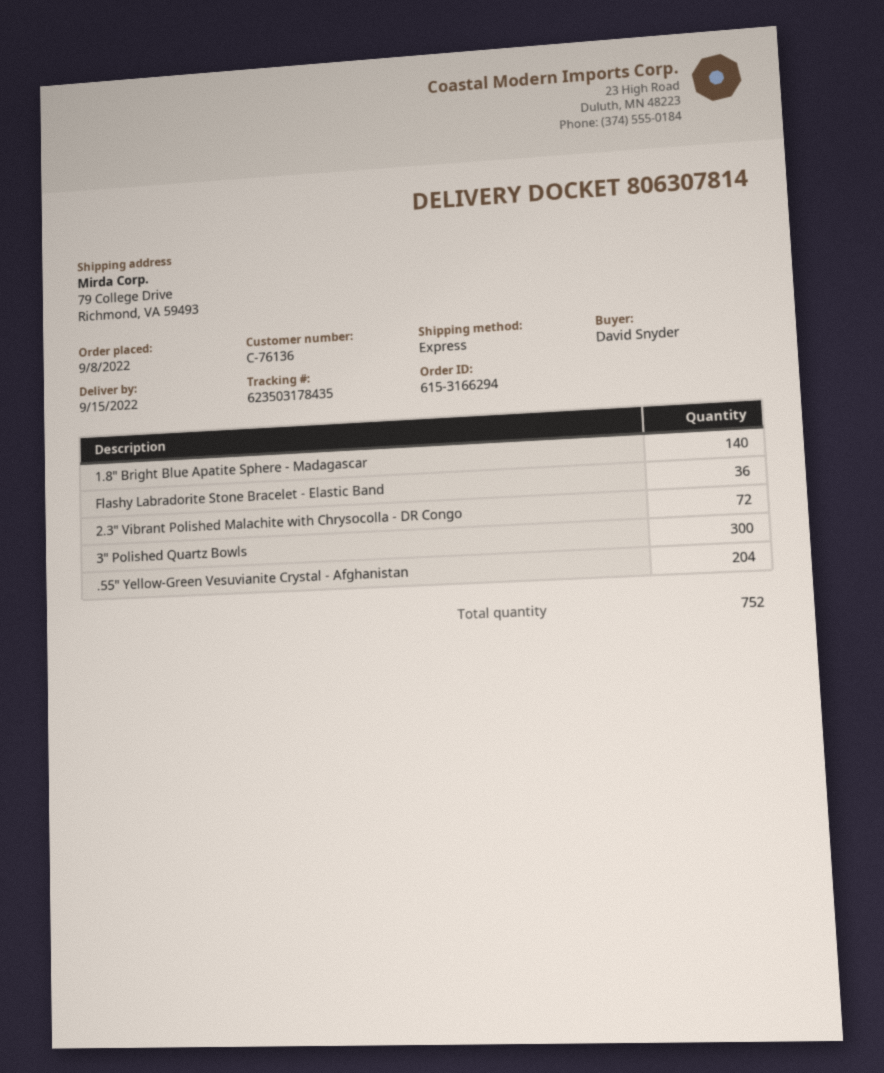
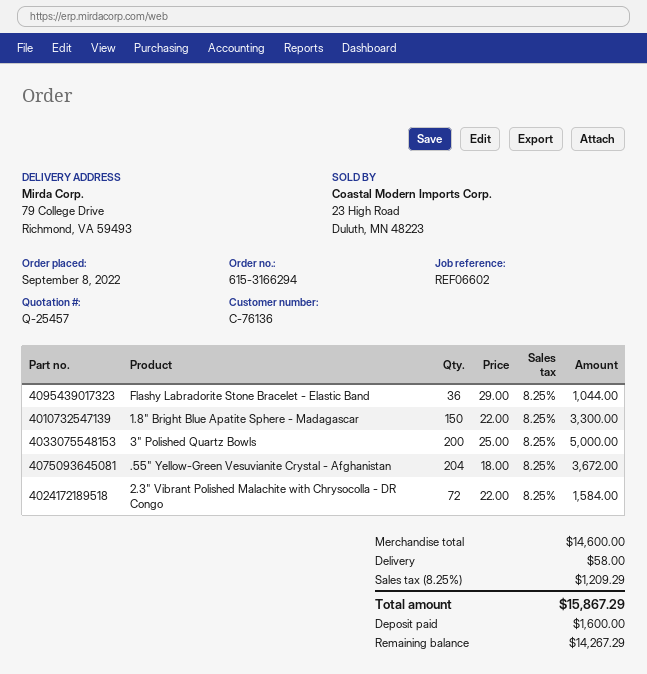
1.8" Bright Blue Apatite Sphere - Madagascar: 140 -> 150
3" Polished Quartz Bowls: 300 -> 200

